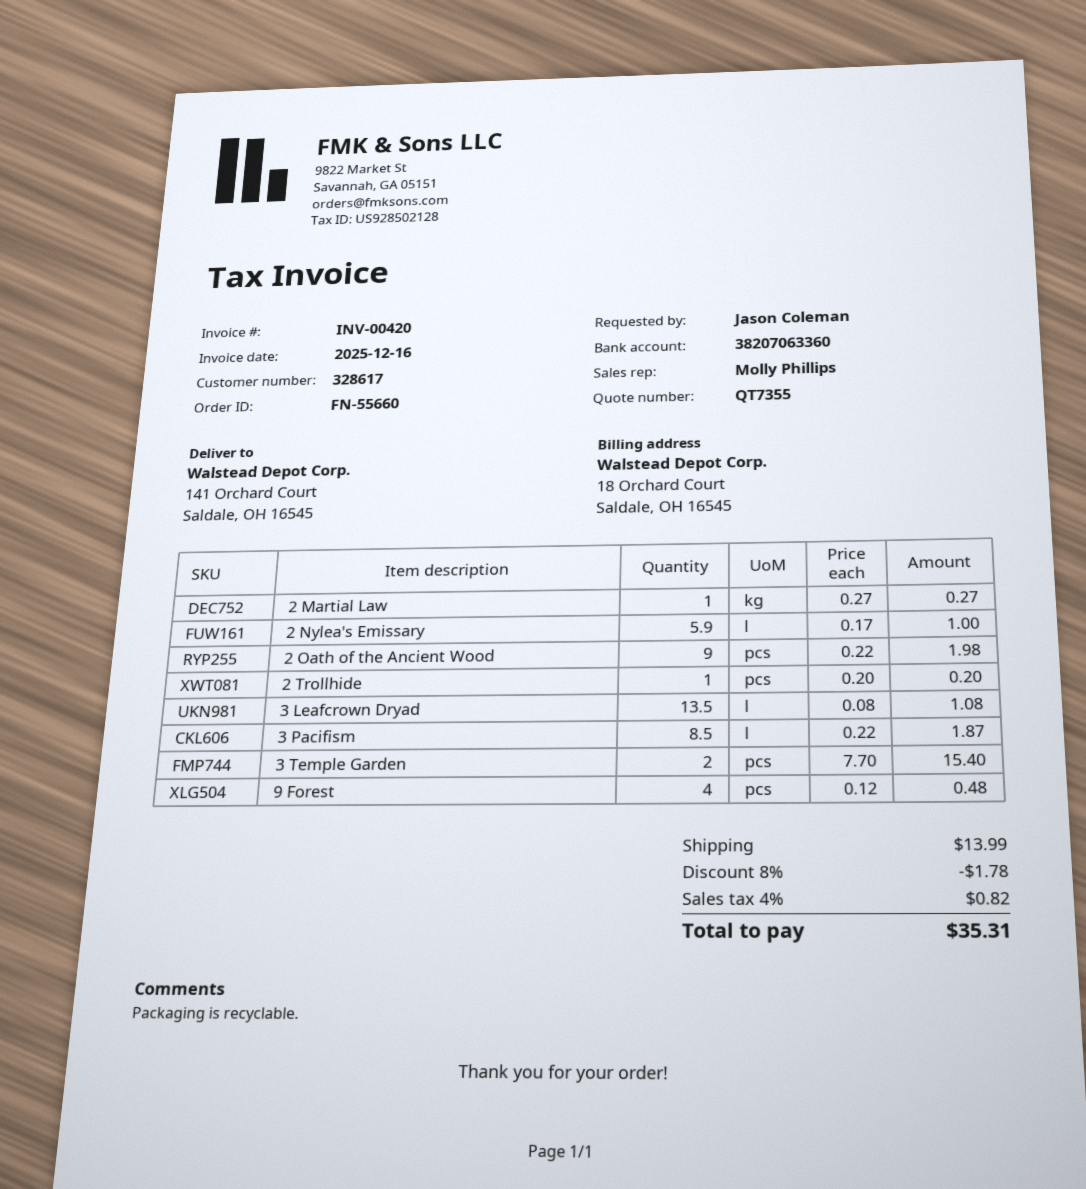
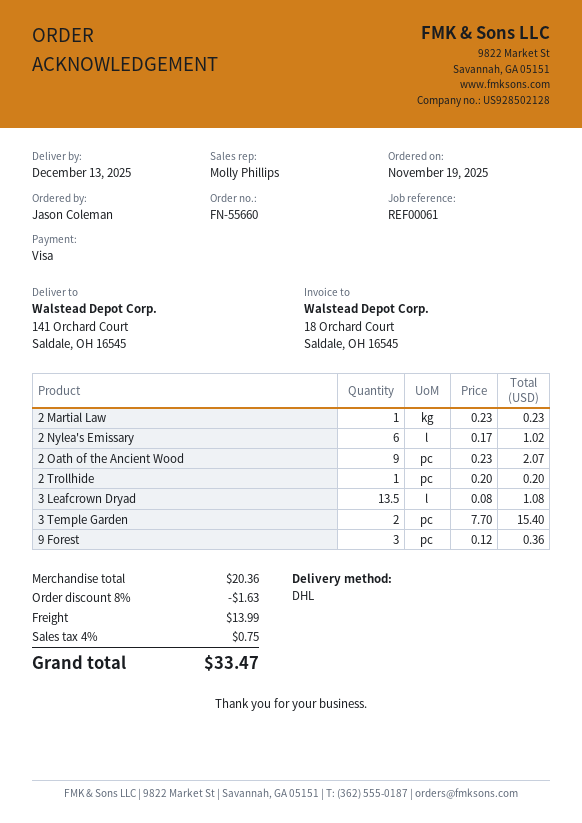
2 Martial Law: 1 x 0.27 = 0.27 -> 1 x 0.23 = 0.23
2 Nylea's Emissary: 5.9 x 0.17 = 1.00 -> 6 x 0.17 = 1.02
2 Oath of the Ancient Wood: 9 x 0.22 = 1.98 -> 9 x 0.23 = 2.07
3 Pacifism: 8.5 x 0.22 = 1.87 -> none
9 Forest: 4 x 0.12 = 0.48 -> 3 x 0.12 = 0.36
discount: 8% = 1.78 -> 8% = 1.63
tax: 4% = 0.82 -> 4% = 0.75
total: 35.31 -> 33.47

